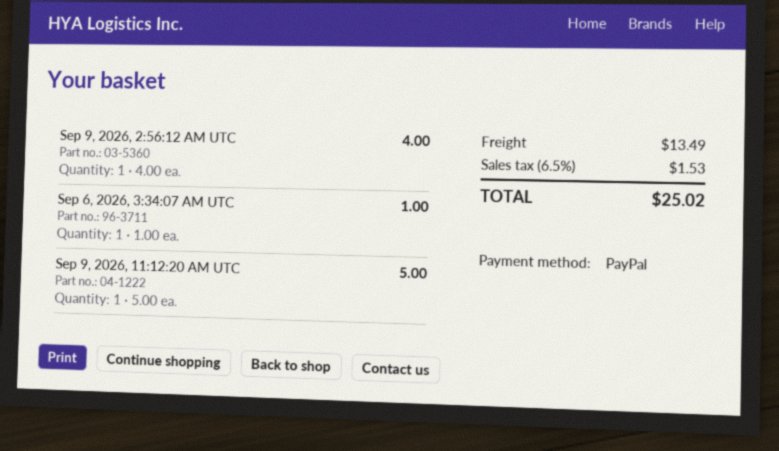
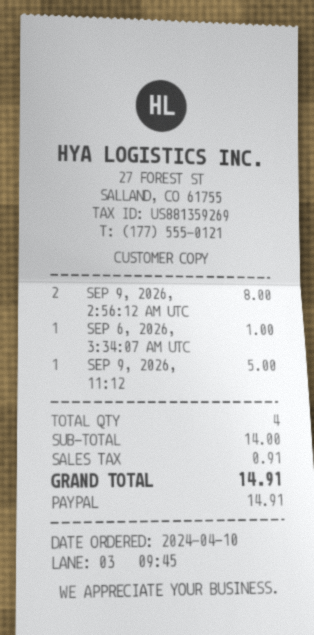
Sep 9, 2026, 2:56:12 AM UTC: 1 for 4.00 -> 2 for 8.00
shipping: 13.49 -> none
tax: 1.53 -> 0.91
total: 25.02 -> 14.91

